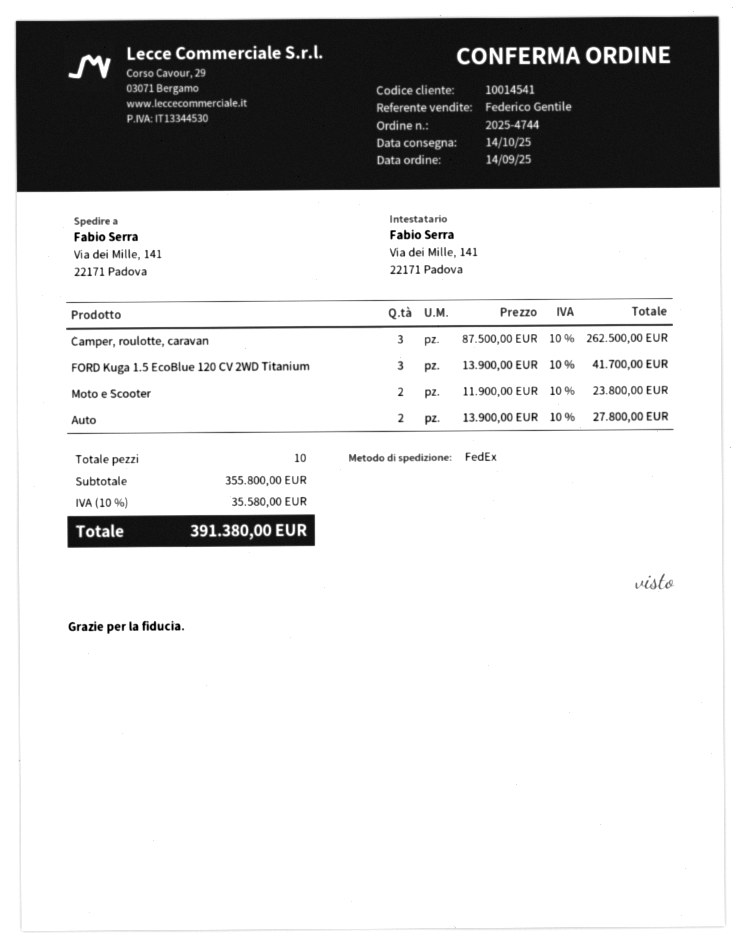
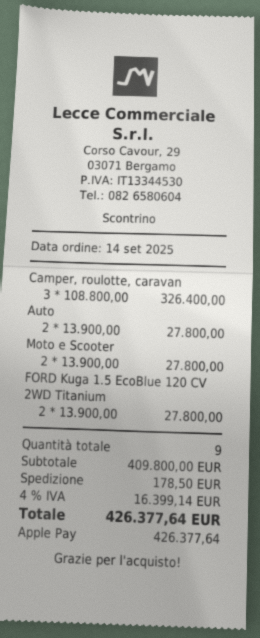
Camper, roulotte, caravan: 3 x 87500.00 = 262500.00 -> 3 x 108800.00 = 326400.00
FORD Kuga 1.5 EcoBlue 120 CV 2WD Titanium: 3 x 13900.00 = 41700.00 -> 2 x 13900.00 = 27800.00
Moto e Scooter: 2 x 11900.00 = 23800.00 -> 2 x 13900.00 = 27800.00
total quantity: 10 -> 9
subtotal: 355800.00 -> 409800.00
shipping: none -> 178.50
tax: 10% = 35580.00 -> 4% = 16399.14
total: 391380.00 -> 426377.64

